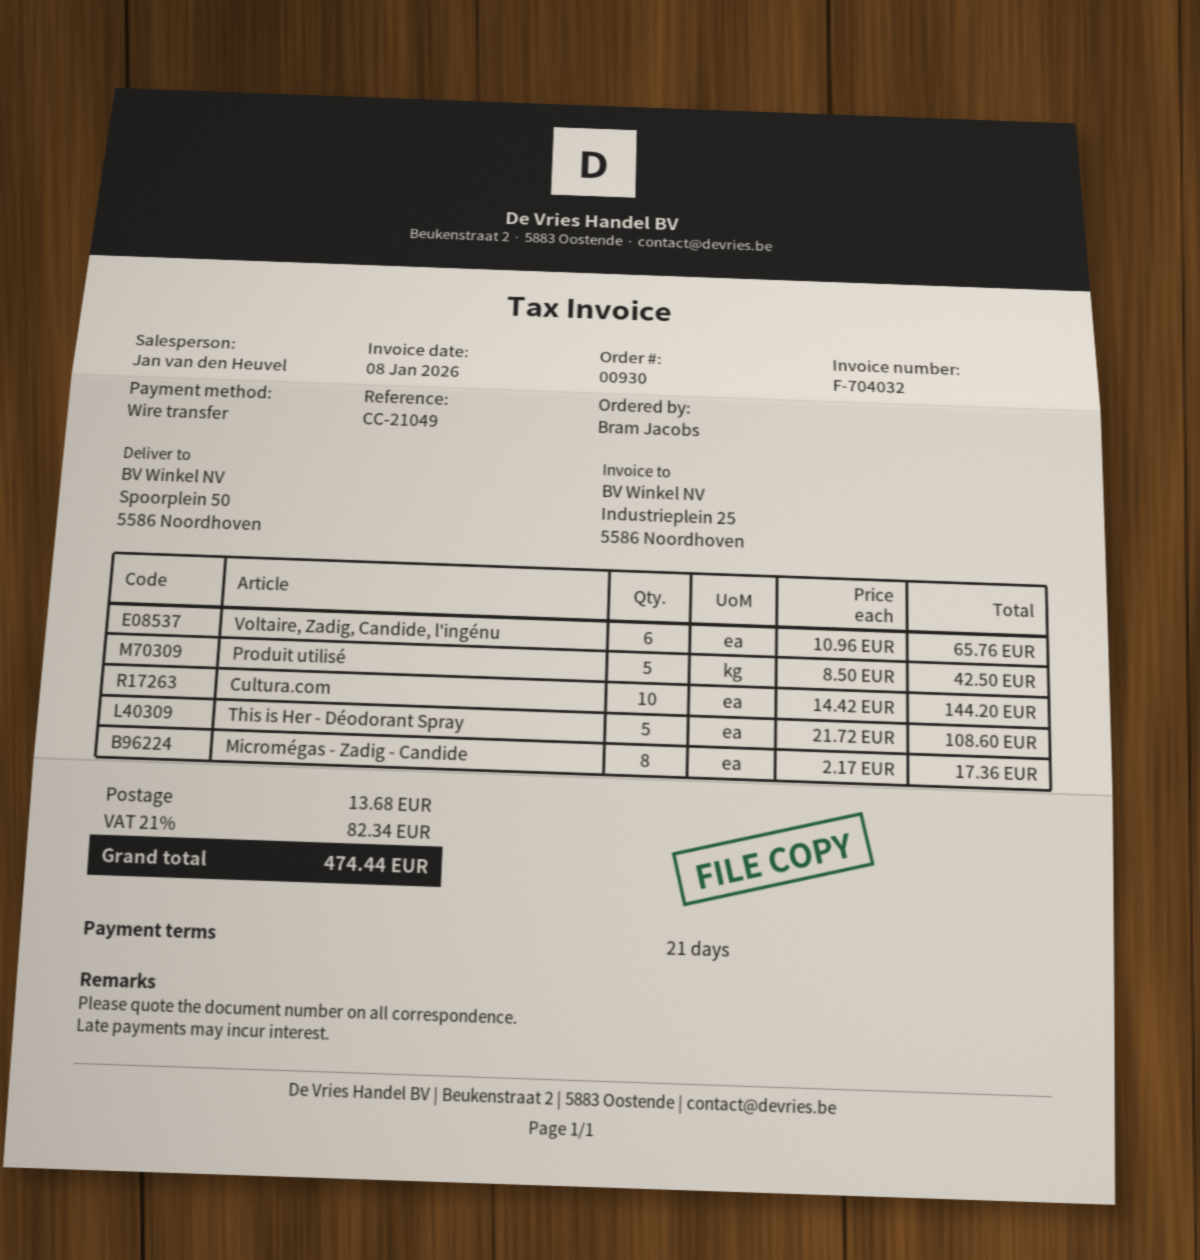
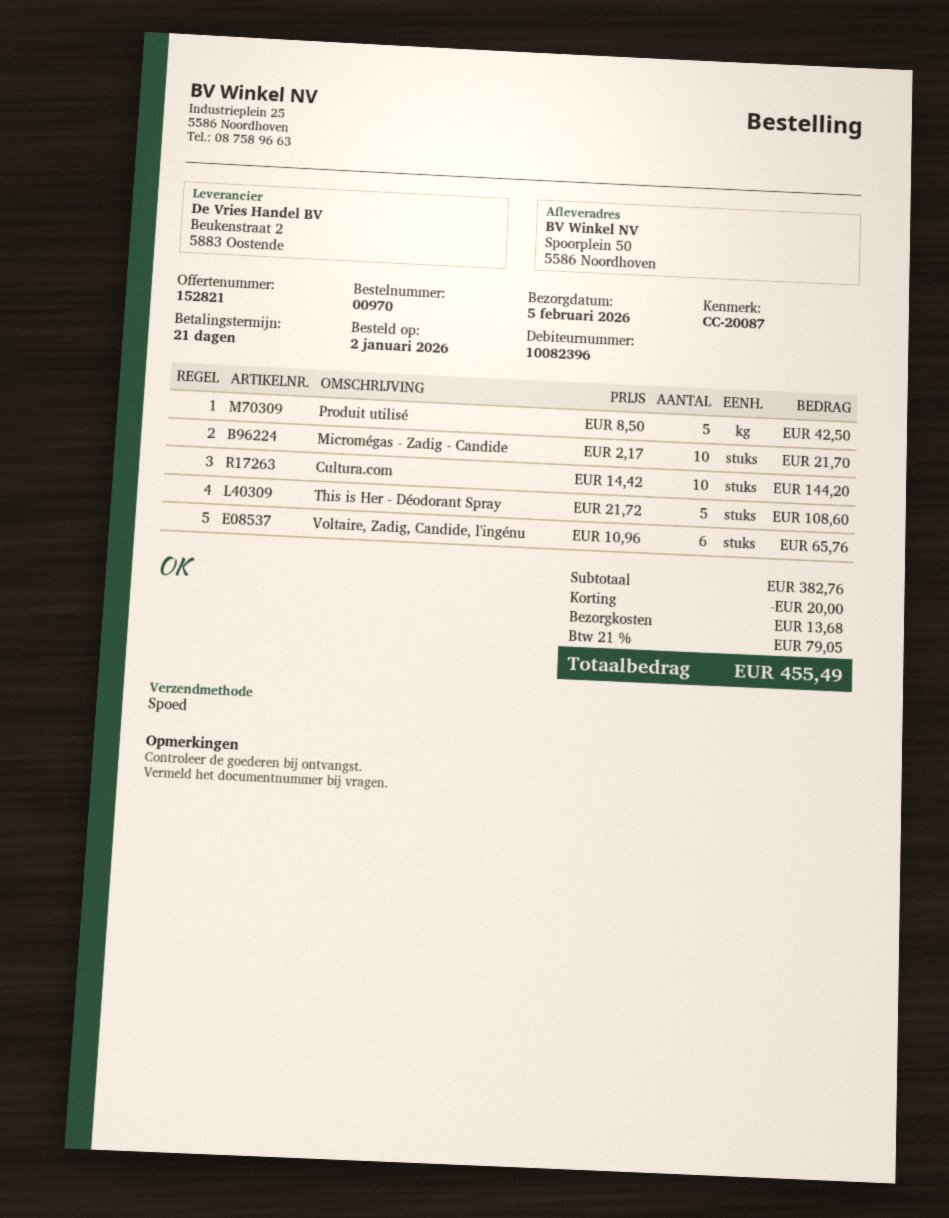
order number: 00930 -> 00970
reference: CC-21049 -> CC-20087
Micromégas - Zadig - Candide: 8 x 2.17 = 17.36 -> 10 x 2.17 = 21.70
discount: none -> 20.00
tax: 21% = 82.34 -> 21% = 79.05
total: 474.44 -> 455.49

